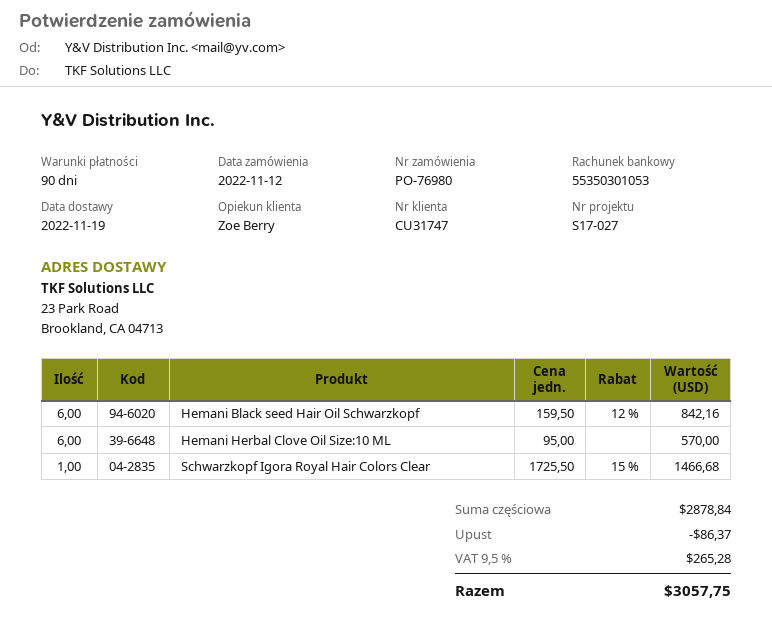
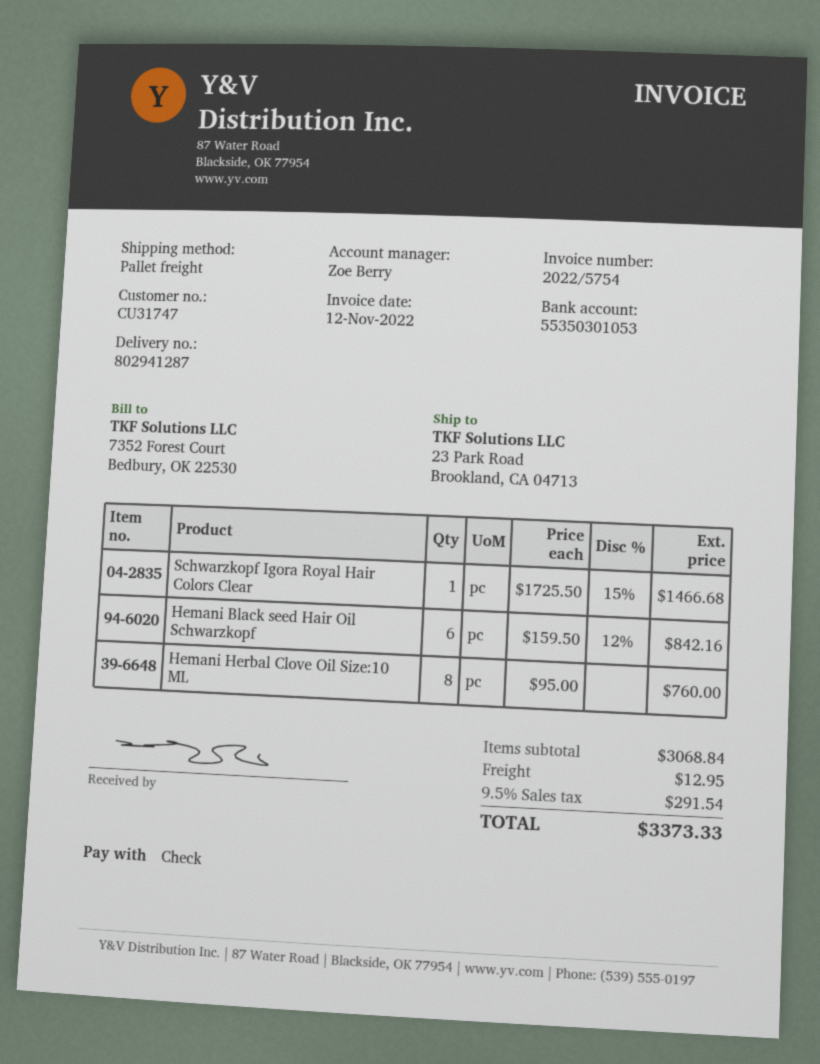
Hemani Herbal Clove Oil Size:10 ML: 6 x 95.00 = 570.00 -> 8 x 95.00 = 760.00
subtotal: 2878.84 -> 3068.84
discount: 86.37 -> none
shipping: none -> 12.95
tax: 9.5% = 265.28 -> 9.5% = 291.54
total: 3057.75 -> 3373.33

